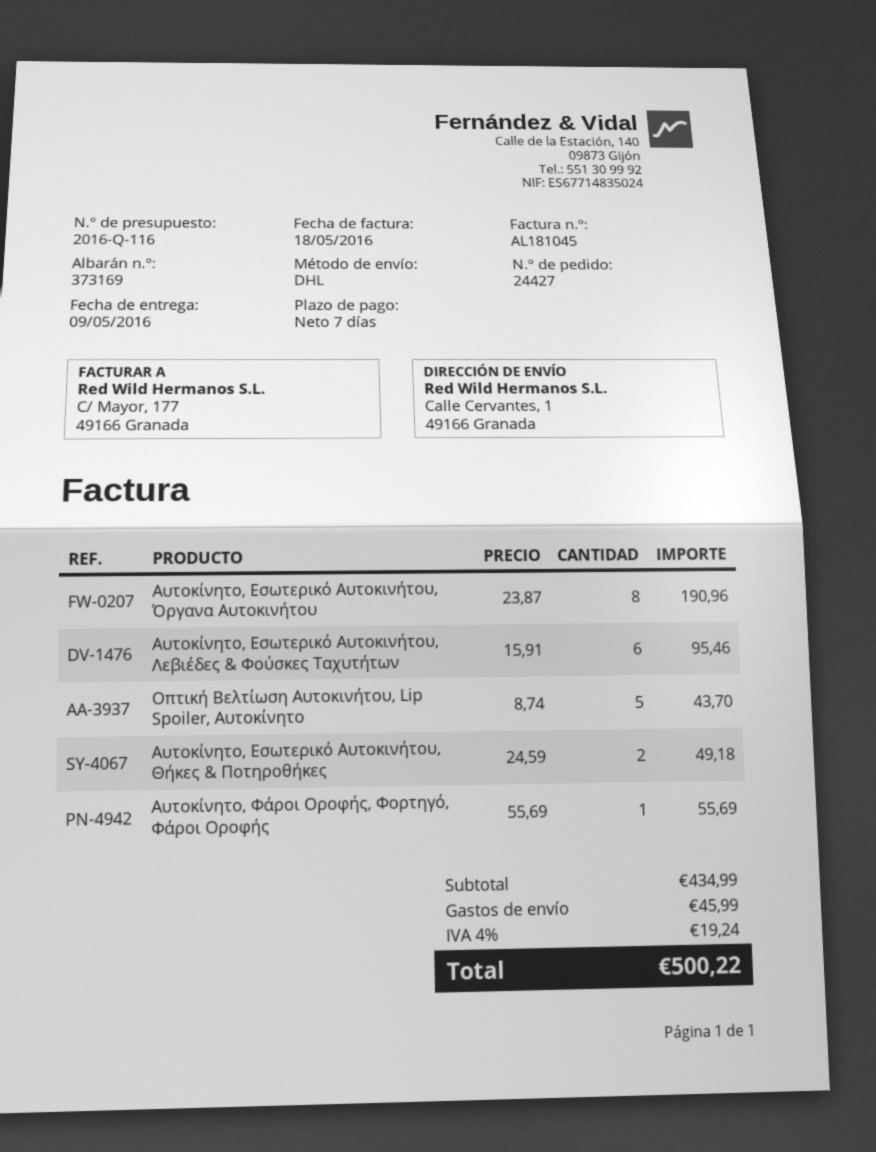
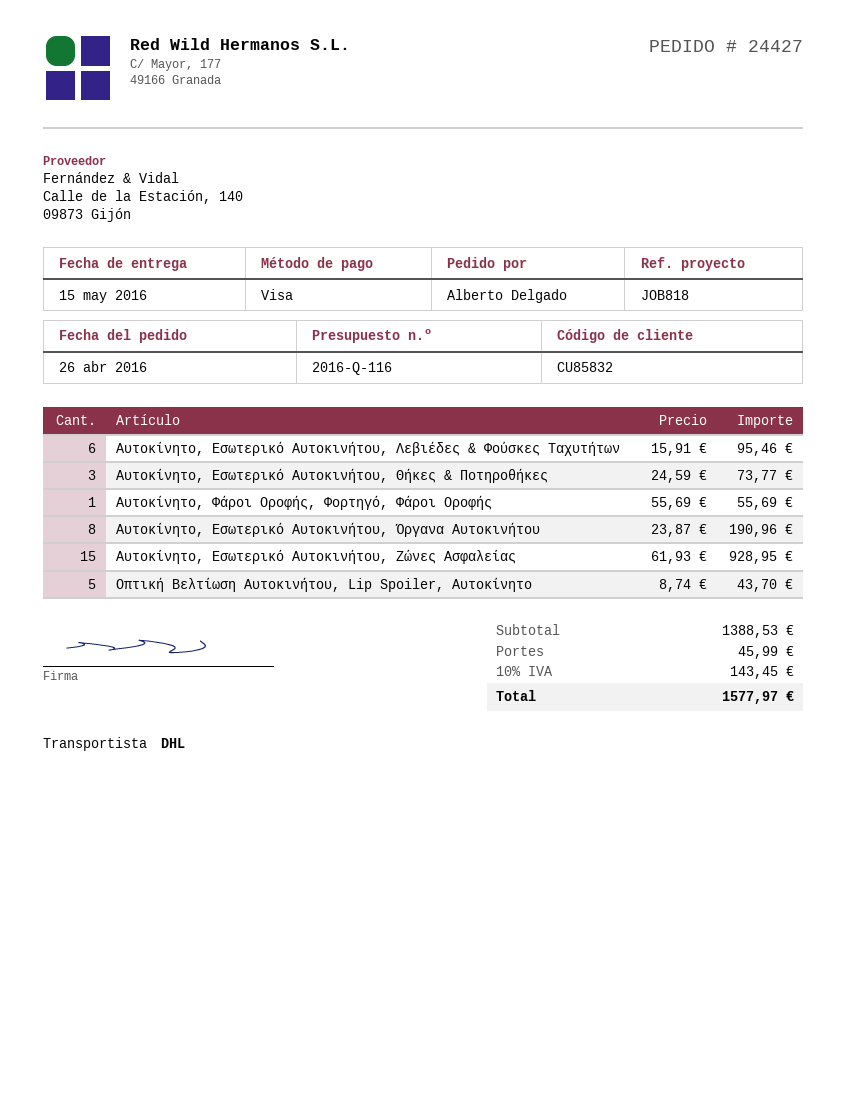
delivery date: 2016-05-09 -> 2016-05-15
Αυτοκίνητο, Εσωτερικό Αυτοκινήτου, Θήκες & Ποτηροθήκες: 2 x 24.59 = 49.18 -> 3 x 24.59 = 73.77
Αυτοκίνητο, Εσωτερικό Αυτοκινήτου, Ζώνες Ασφαλείας: none -> 15 x 61.93 = 928.95
subtotal: 434.99 -> 1388.53
tax: 4% = 19.24 -> 10% = 143.45
total: 500.22 -> 1577.97

